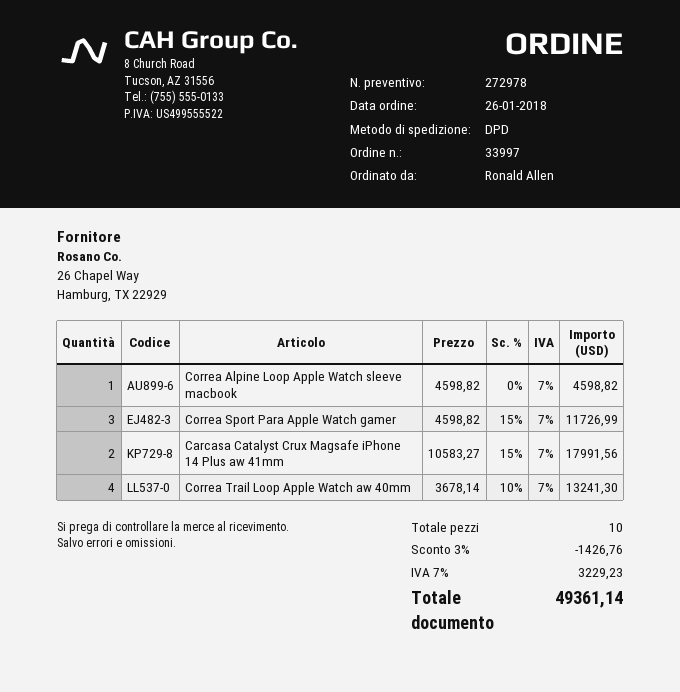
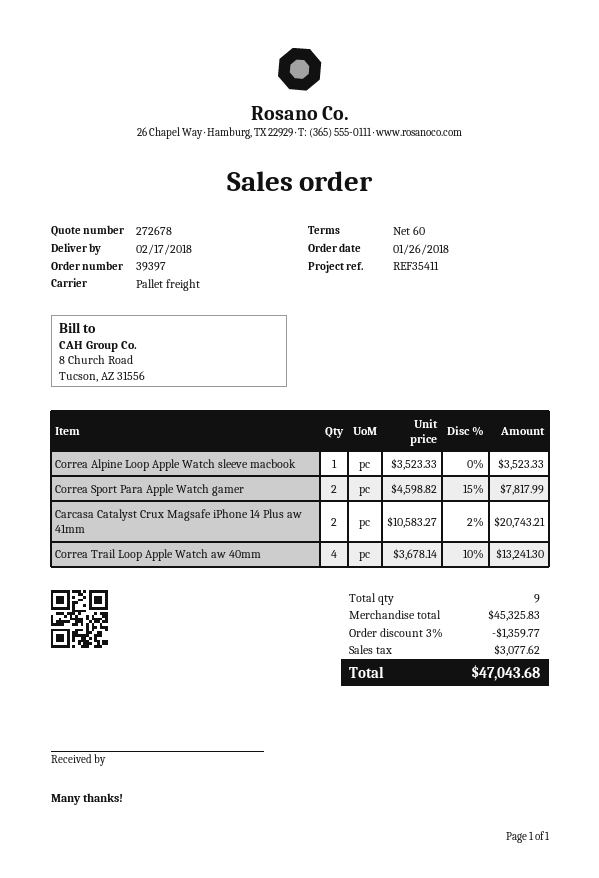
quote number: 272978 -> 272678
order number: 33997 -> 39397
shipping method: DPD -> pallet freight
Correa Alpine Loop Apple Watch sleeve macbook: 1 x 4598.82 = 4598.82 -> 1 x 3523.33 = 3523.33
Correa Sport Para Apple Watch gamer: 3 x 4598.82 - 15% = 11726.99 -> 2 x 4598.82 - 15% = 7817.99
Carcasa Catalyst Crux Magsafe iPhone 14 Plus aw 41mm: 2 x 10583.27 - 15% = 17991.56 -> 2 x 10583.27 - 2% = 20743.21
total quantity: 10 -> 9
discount: 3% = 1426.76 -> 3% = 1359.77
tax: 3229.23 -> 3077.62
total: 49361.14 -> 47043.68

